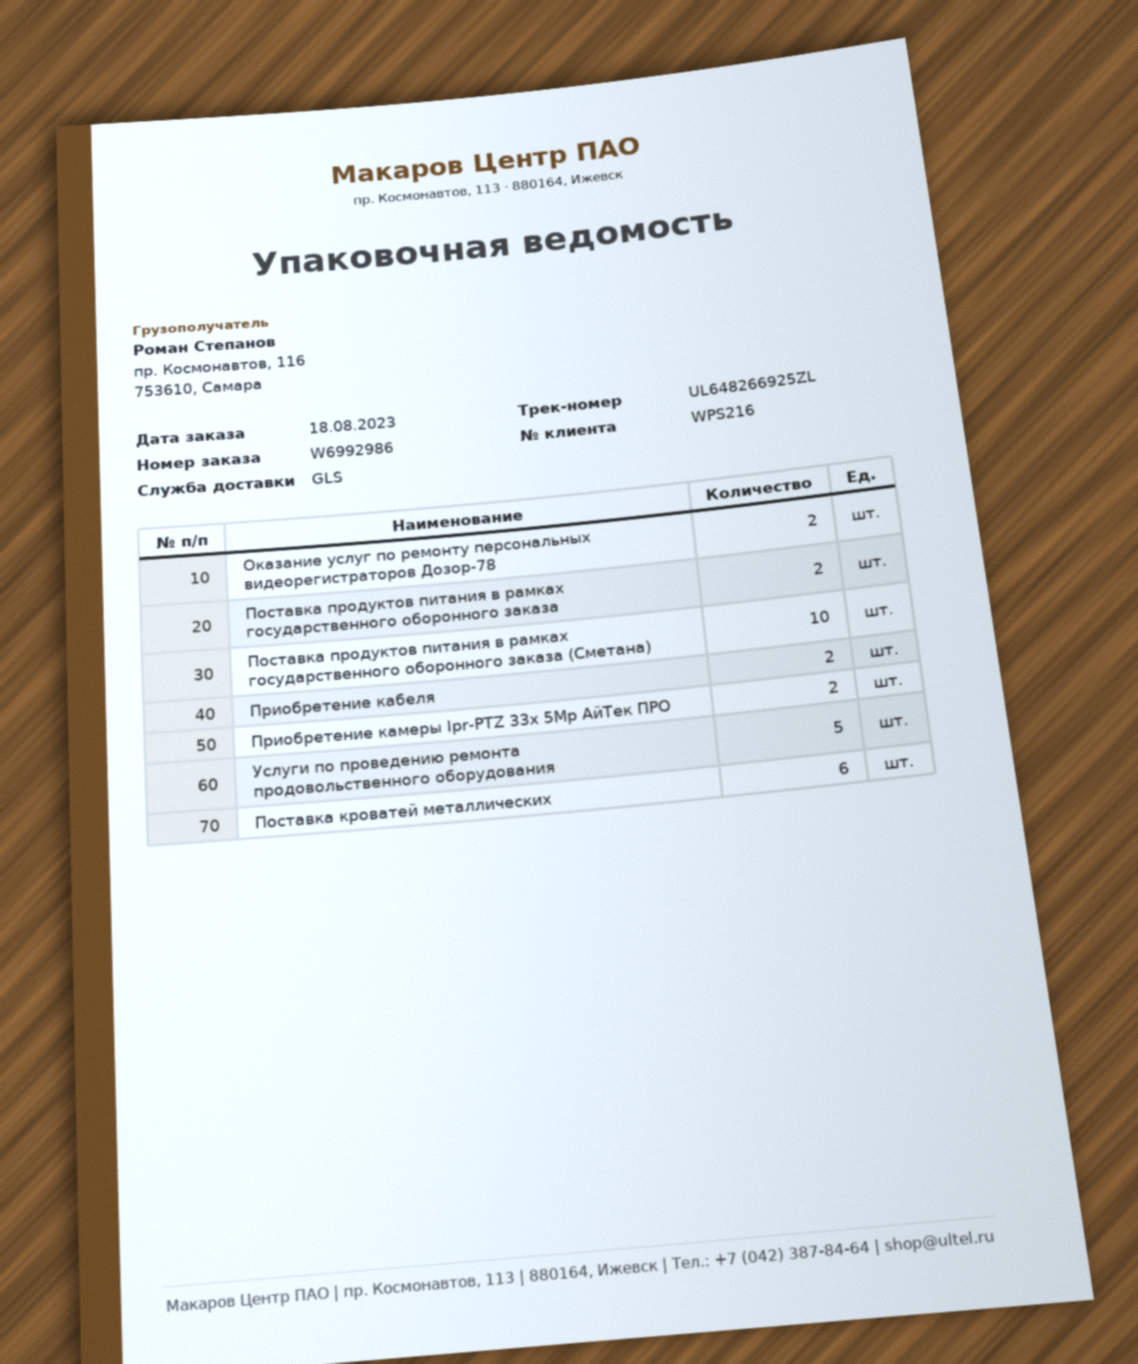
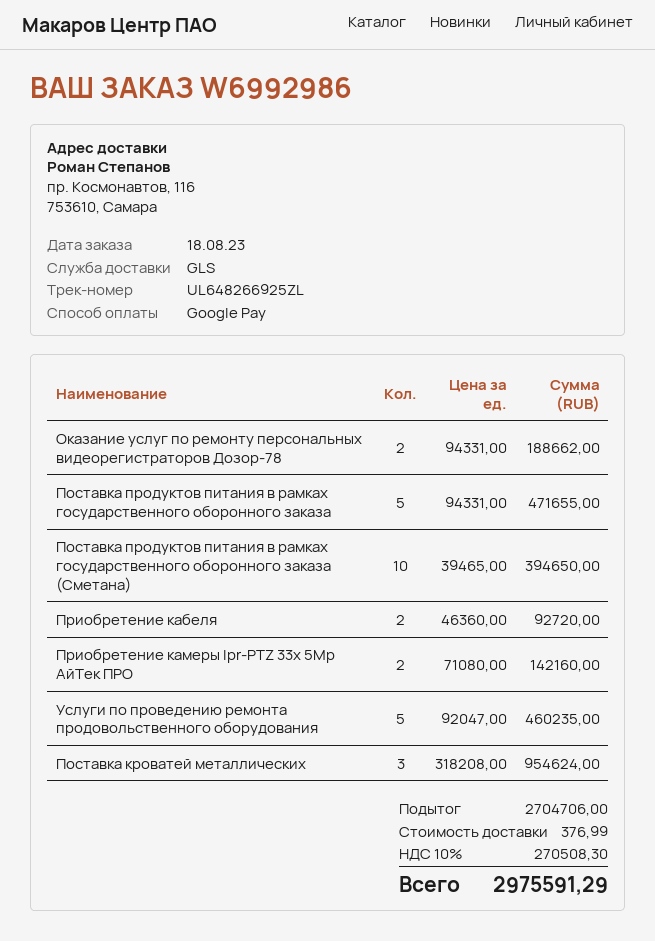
Поставка продуктов питания в рамках государственного оборонного заказа: 2 -> 5
Поставка кроватей металлических: 6 -> 3

